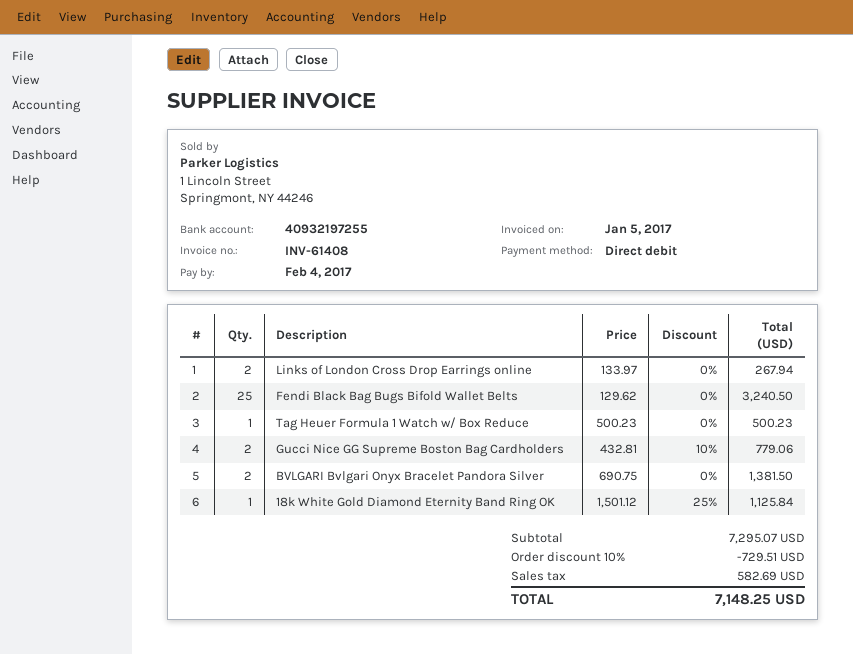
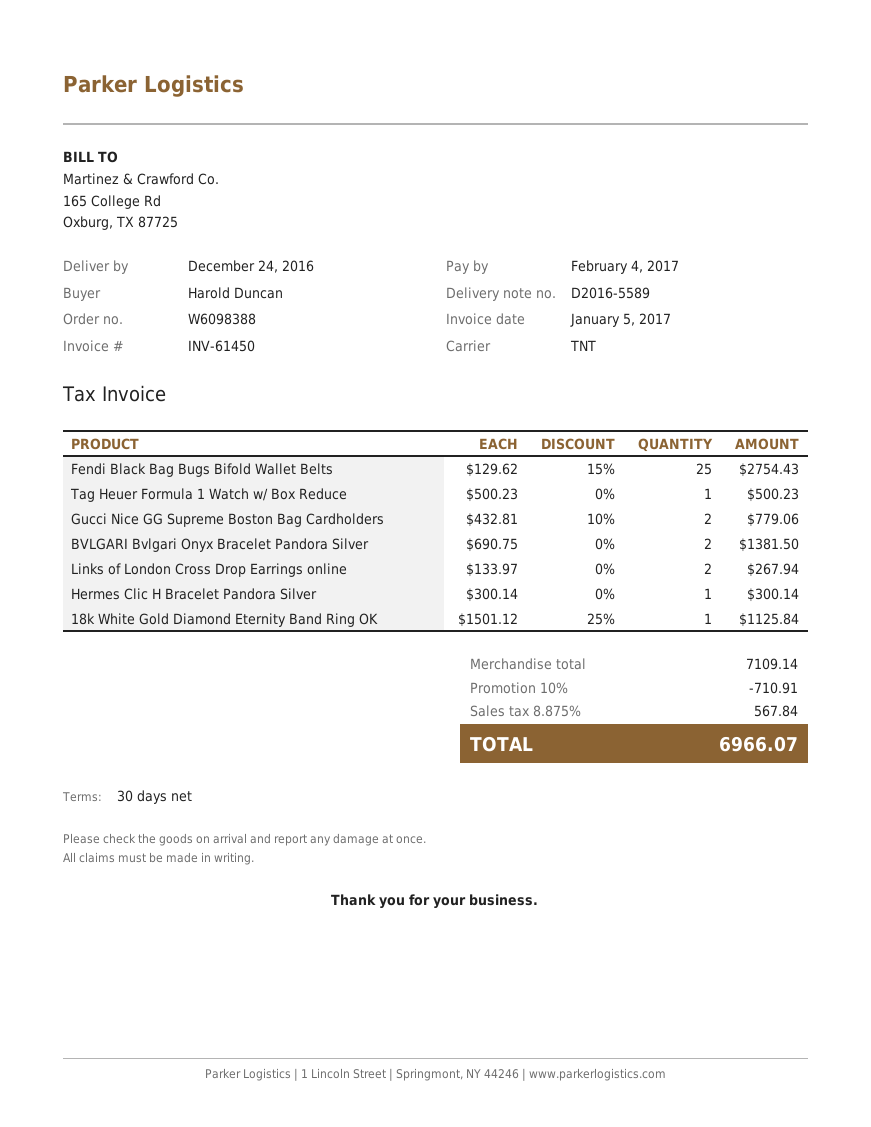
invoice number: INV-61408 -> INV-61450
Fendi Black Bag Bugs Bifold Wallet Belts: 25 x 129.62 = 3240.50 -> 25 x 129.62 - 15% = 2754.43
Hermes Clic H Bracelet Pandora Silver: none -> 1 x 300.14 = 300.14
subtotal: 7295.07 -> 7109.14
discount: 10% = 729.51 -> 10% = 710.91
tax: 582.69 -> 567.84
total: 7148.25 -> 6966.07

